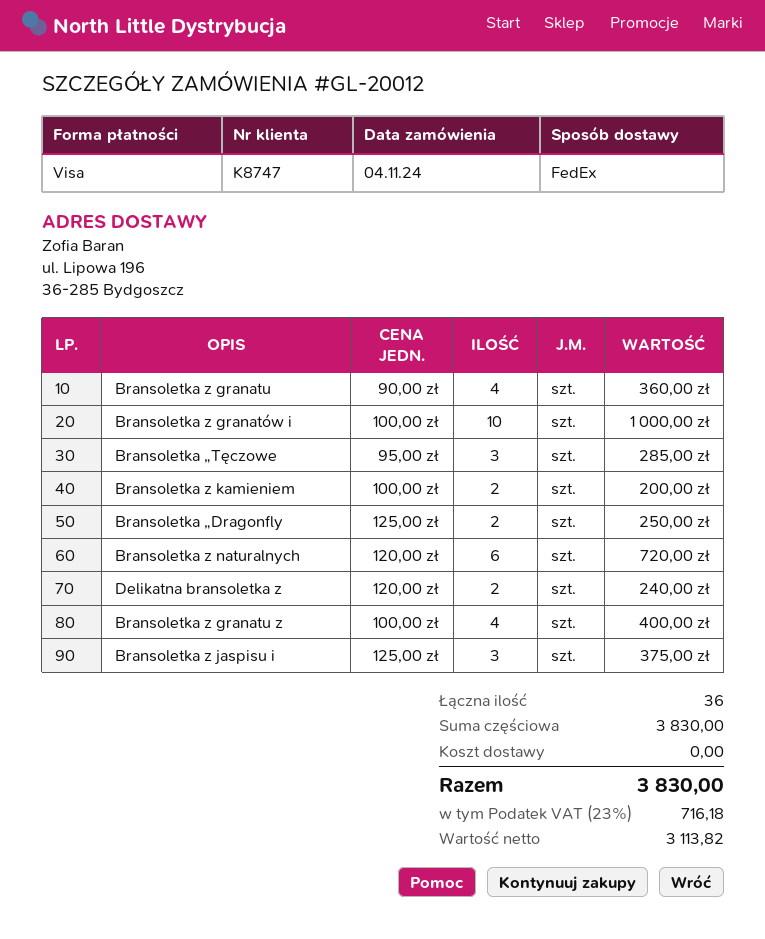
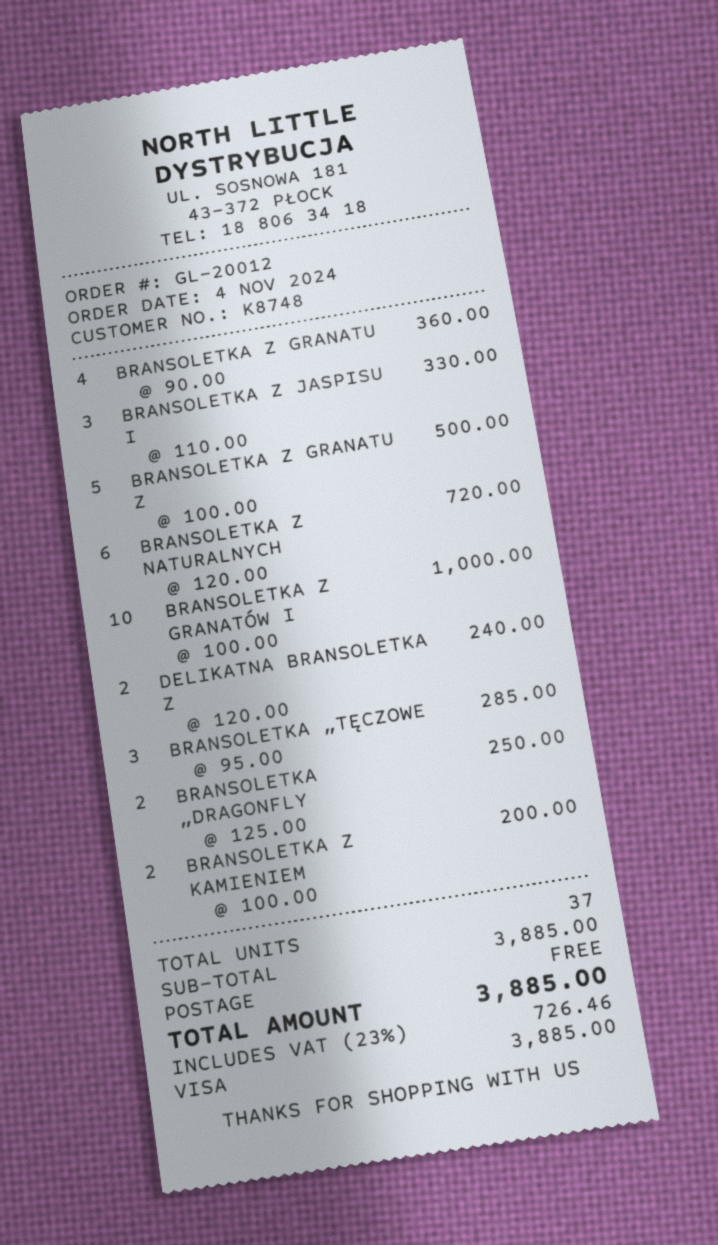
customer number: K8747 -> K8748
Bransoletka z granatu z: 4 x 100.00 = 400.00 -> 5 x 100.00 = 500.00
Bransoletka z jaspisu i: 3 x 125.00 = 375.00 -> 3 x 110.00 = 330.00
total quantity: 36 -> 37
subtotal: 3830.00 -> 3885.00
tax: 23% = 716.18 -> 23% = 726.46
total: 3830.00 -> 3885.00

